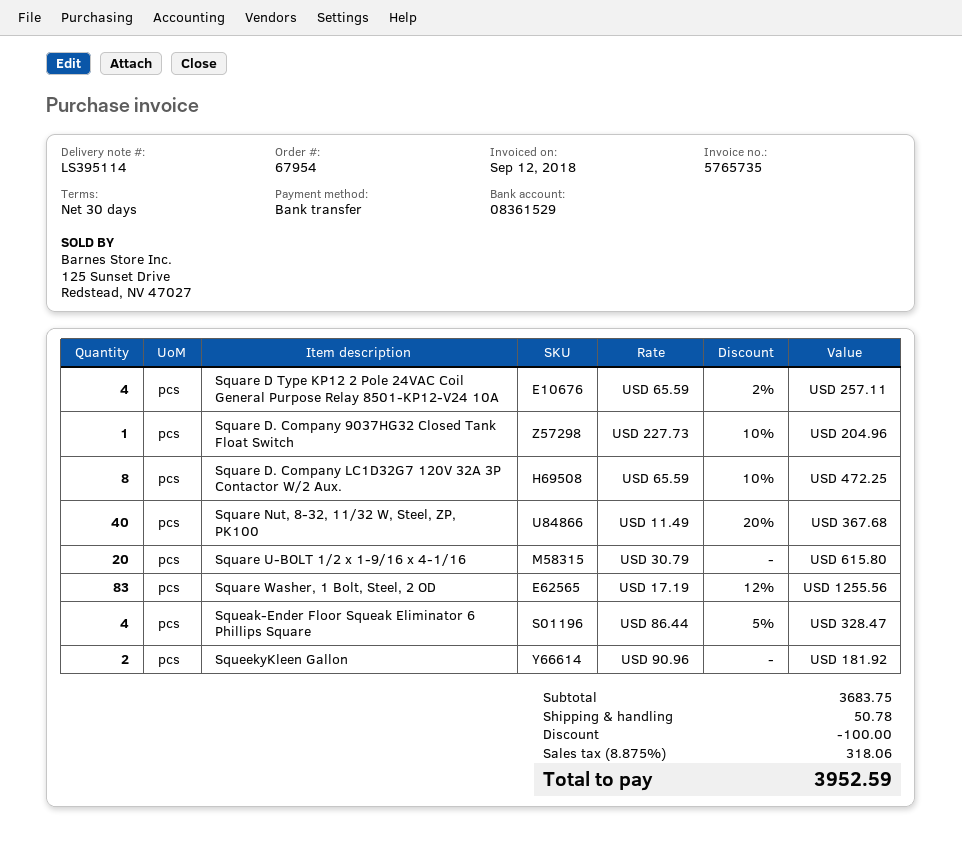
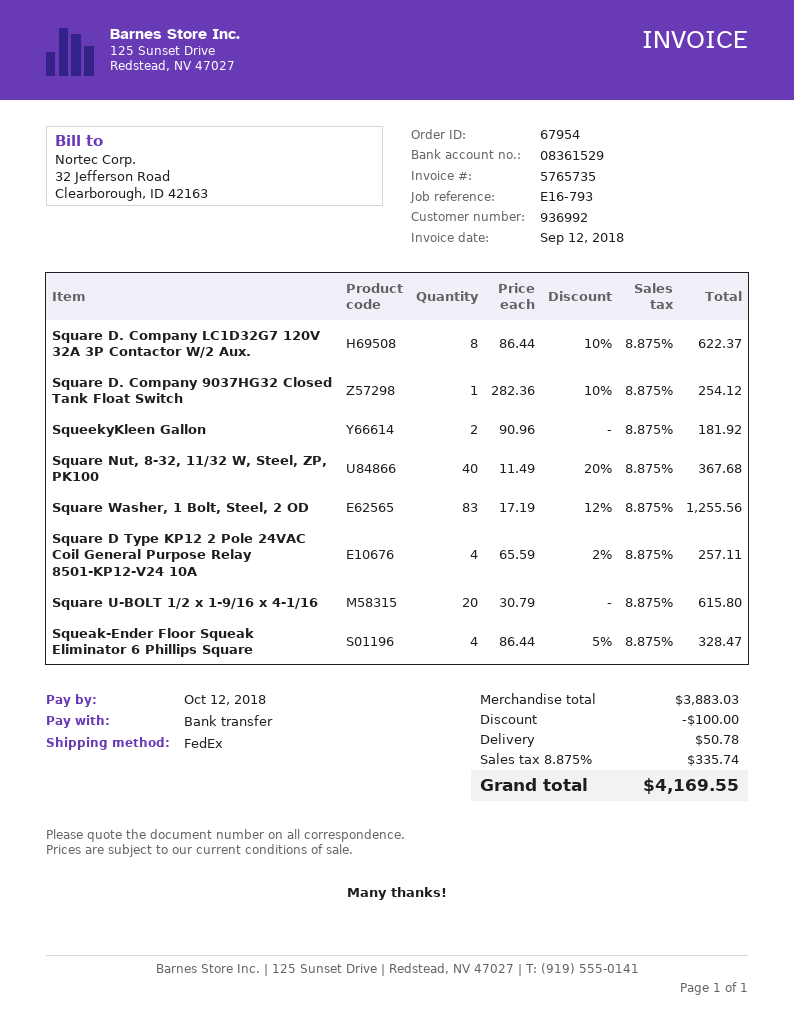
Square D. Company 9037HG32 Closed Tank Float Switch: 1 x 227.73 - 10% = 204.96 -> 1 x 282.36 - 10% = 254.12
Square D. Company LC1D32G7 120V 32A 3P Contactor W/2 Aux.: 8 x 65.59 - 10% = 472.25 -> 8 x 86.44 - 10% = 622.37
subtotal: 3683.75 -> 3883.03
tax: 8.875% = 318.06 -> 8.875% = 335.74
total: 3952.59 -> 4169.55

